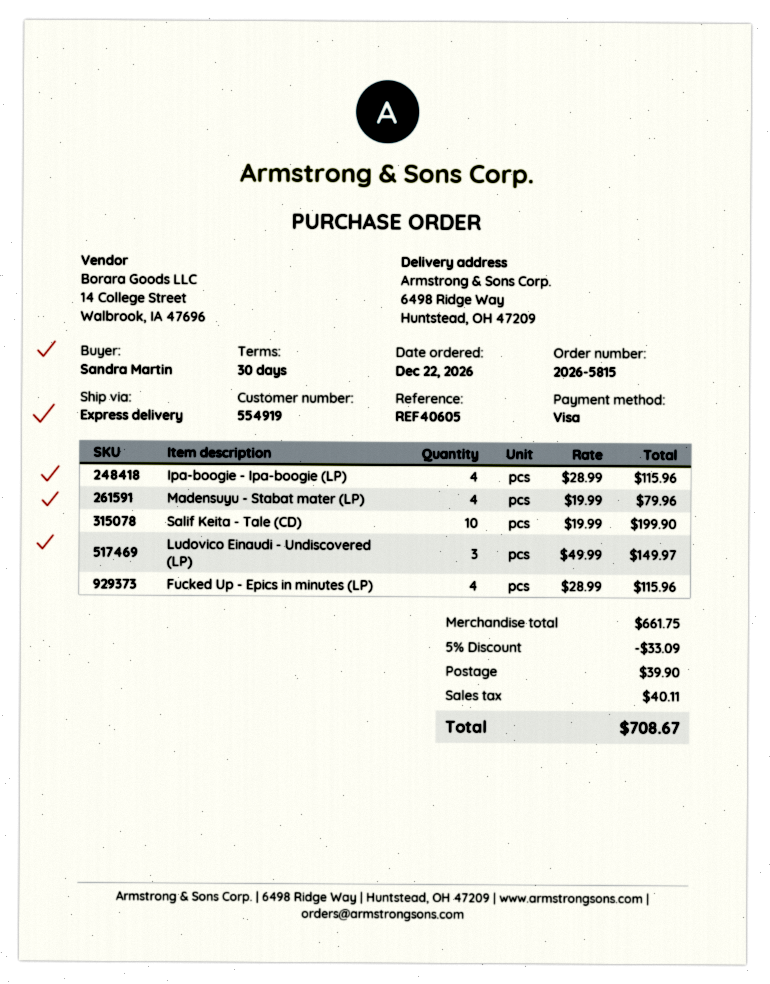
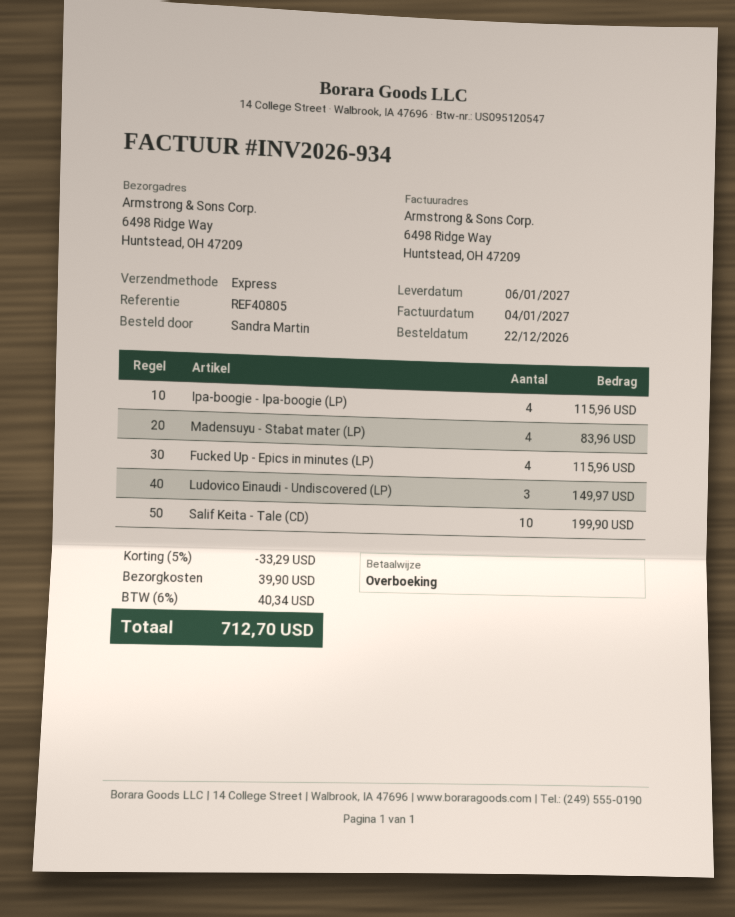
reference: REF40605 -> REF40805
payment method: Visa -> bank transfer
Madensuyu - Stabat mater (LP): 4 for 79.96 -> 4 for 83.96
discount: 5% = 33.09 -> 5% = 33.29
tax: 40.11 -> 40.34
total: 708.67 -> 712.70

